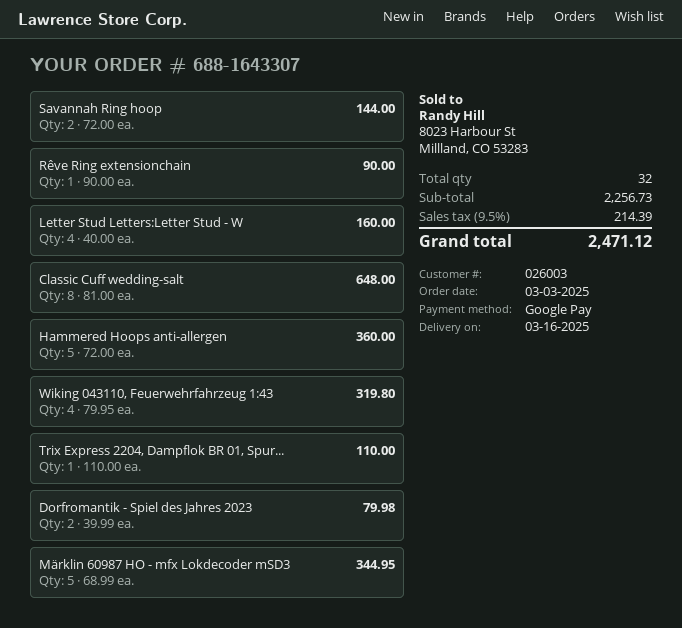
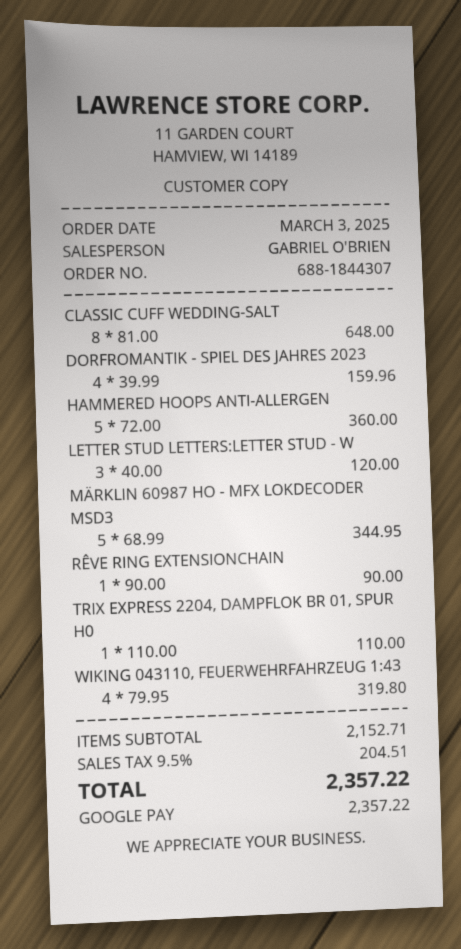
order number: 688-1643307 -> 688-1844307
Savannah Ring hoop: 2 x 72.00 = 144.00 -> none
Letter Stud Letters:Letter Stud - W: 4 x 40.00 = 160.00 -> 3 x 40.00 = 120.00
Dorfromantik - Spiel des Jahres 2023: 2 x 39.99 = 79.98 -> 4 x 39.99 = 159.96
subtotal: 2256.73 -> 2152.71
tax: 9.5% = 214.39 -> 9.5% = 204.51
total: 2471.12 -> 2357.22

